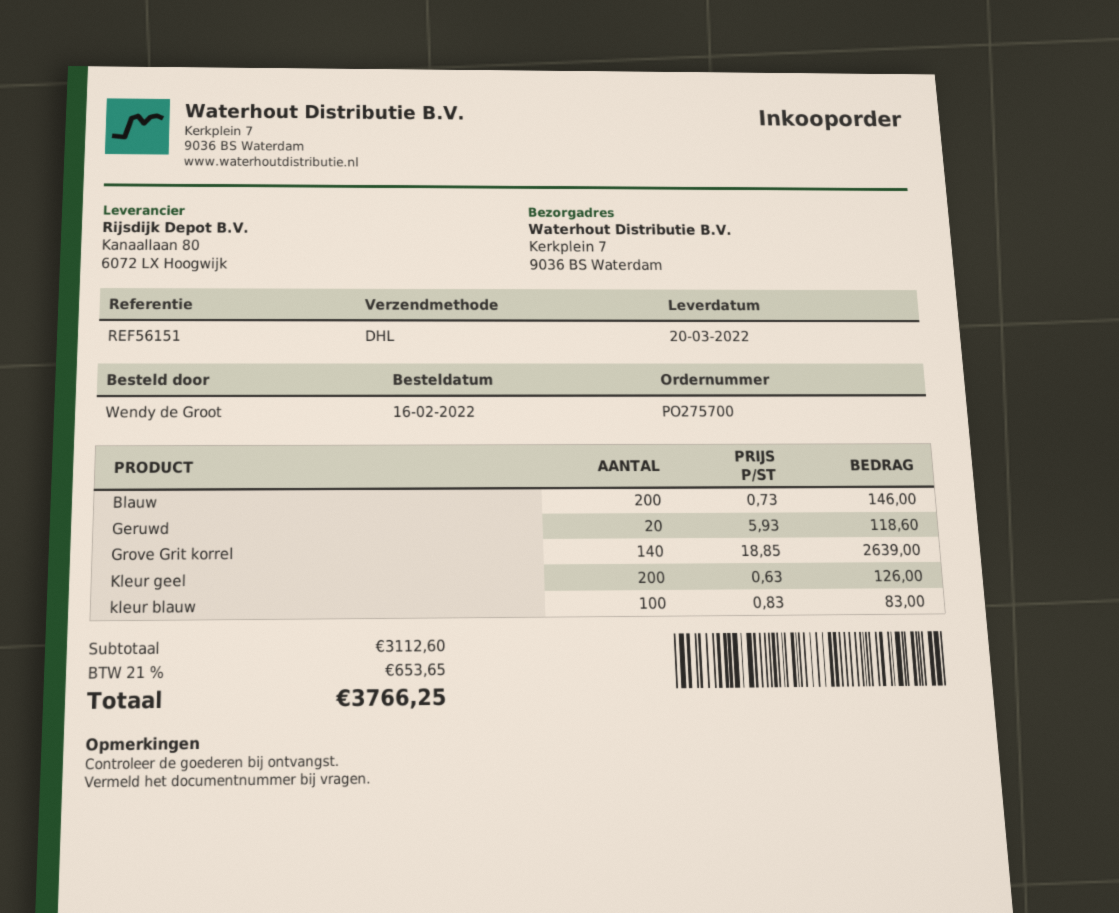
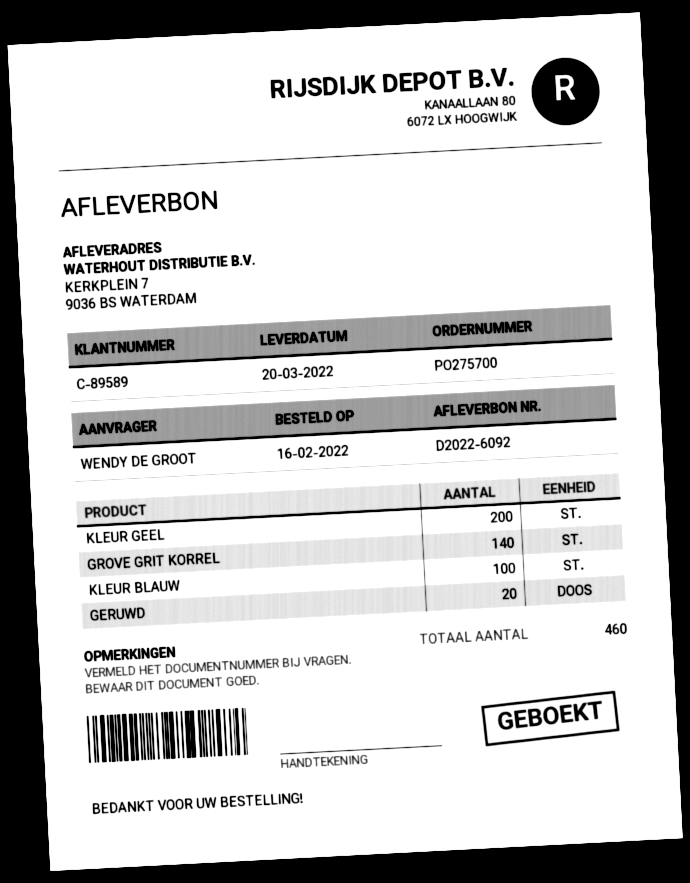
Blauw: 200 -> none

